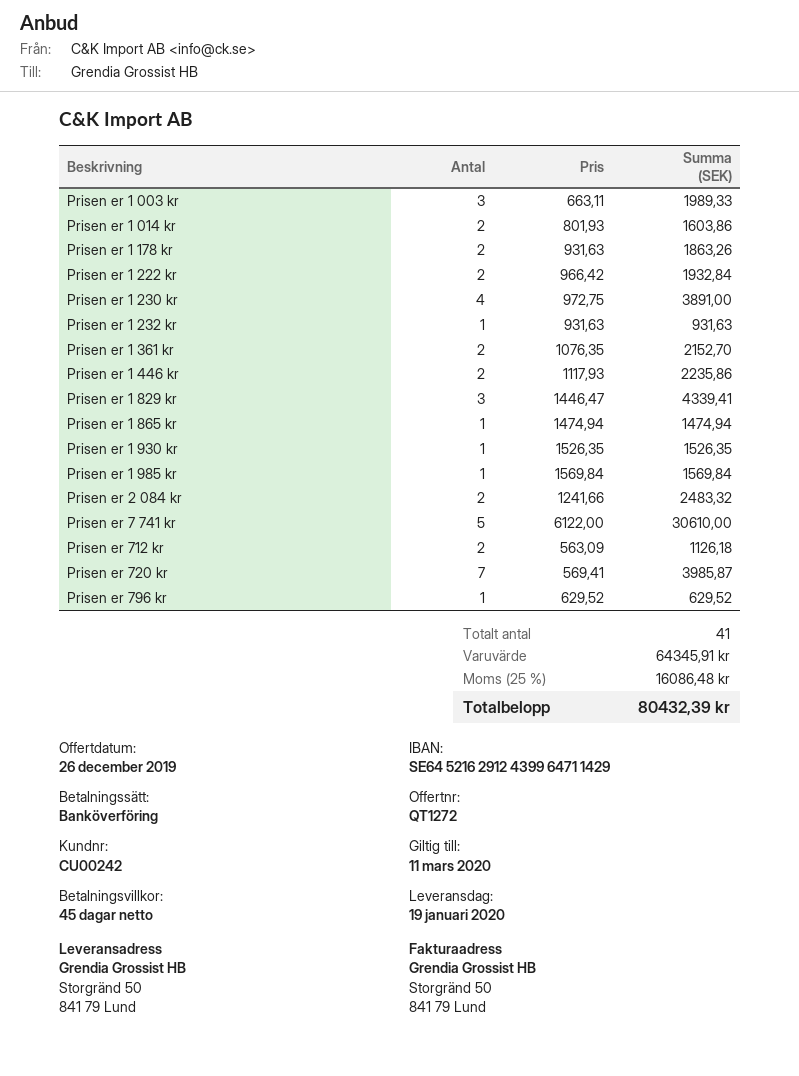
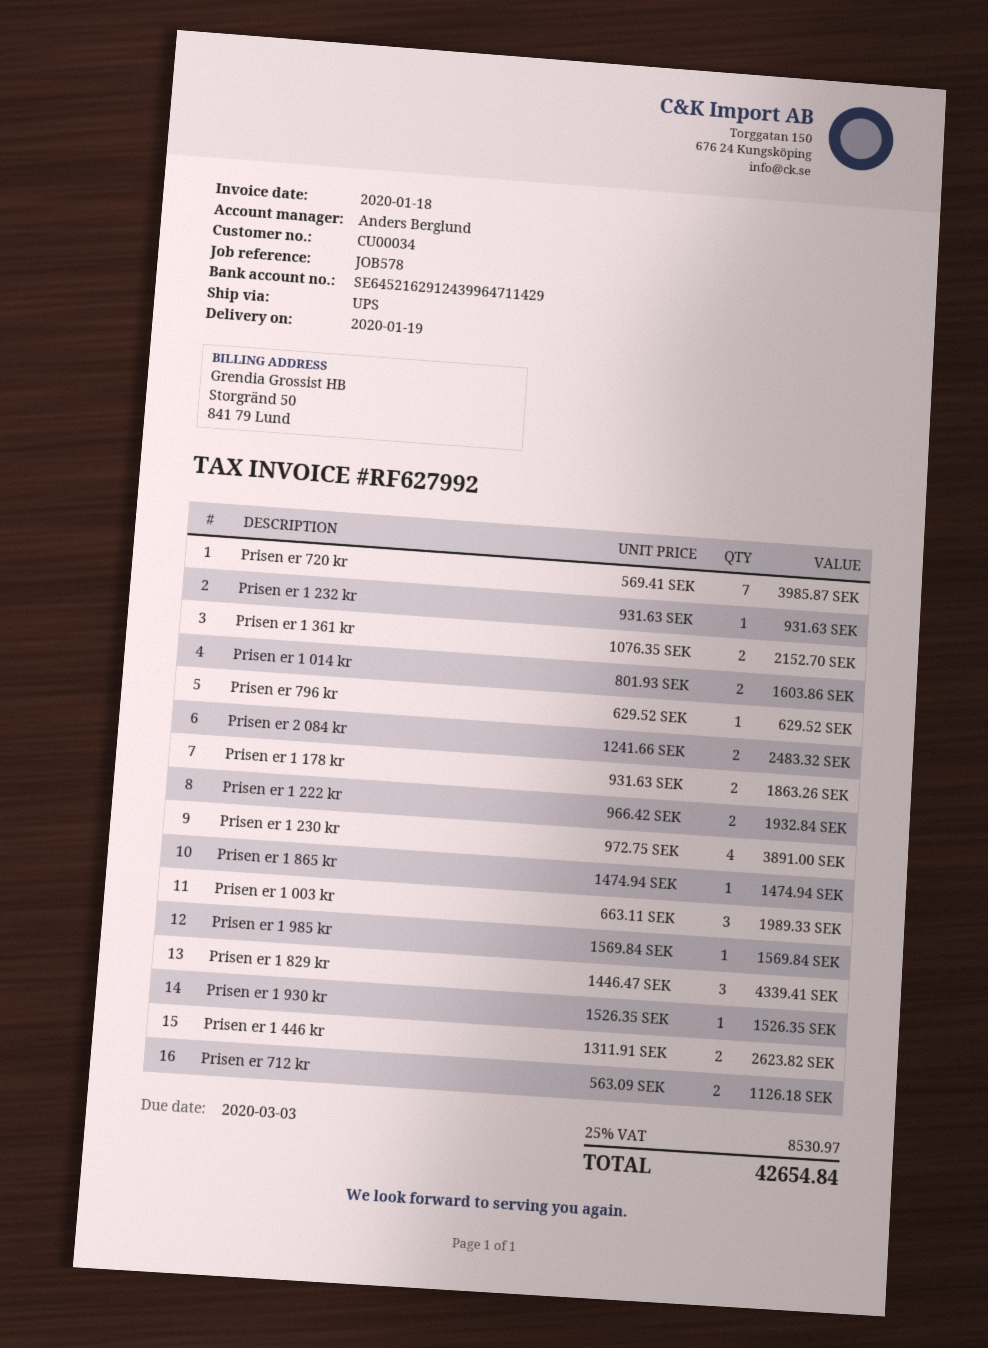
customer number: CU00242 -> CU00034
Prisen er 1 446 kr: 2 x 1117.93 = 2235.86 -> 2 x 1311.91 = 2623.82
Prisen er 7 741 kr: 5 x 6122.00 = 30610.00 -> none
tax: 25% = 16086.48 -> 25% = 8530.97
total: 80432.39 -> 42654.84

